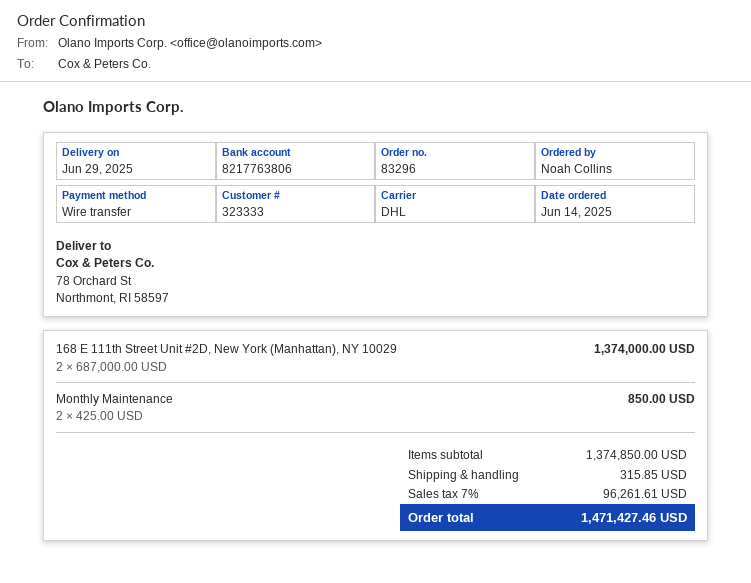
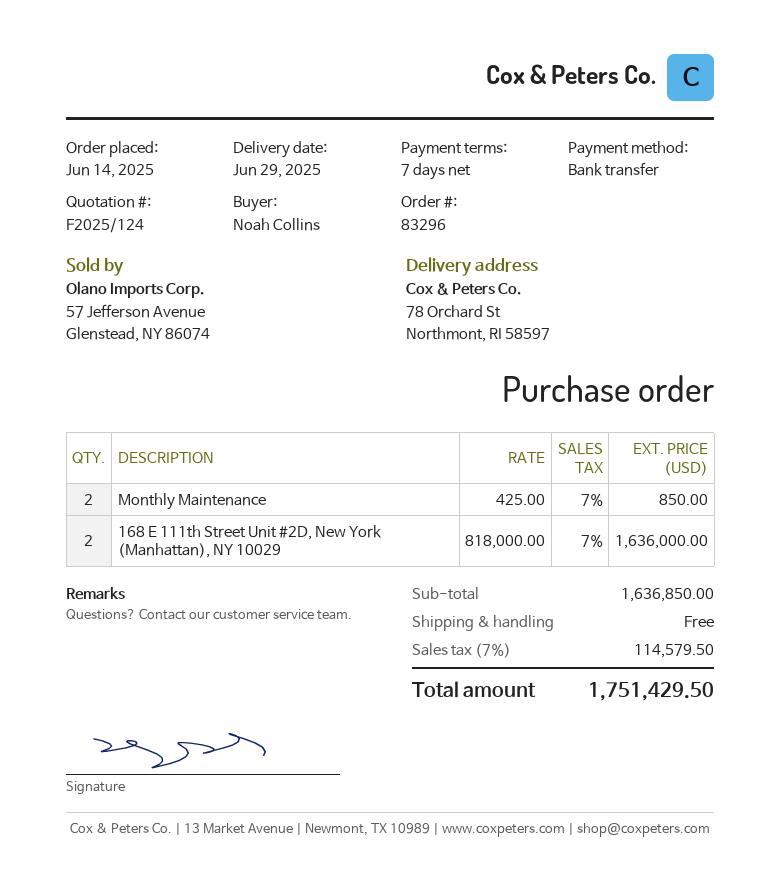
168 E 111th Street Unit #2D, New York (Manhattan), NY 10029: 2 x 687000.00 = 1374000.00 -> 2 x 818000.00 = 1636000.00
subtotal: 1374850.00 -> 1636850.00
shipping: 315.85 -> 0.00
tax: 7% = 96261.61 -> 7% = 114579.50
total: 1471427.46 -> 1751429.50

